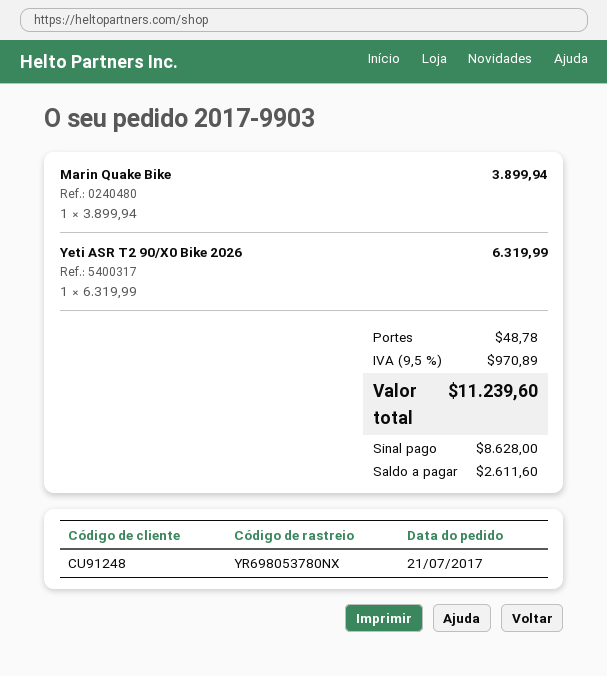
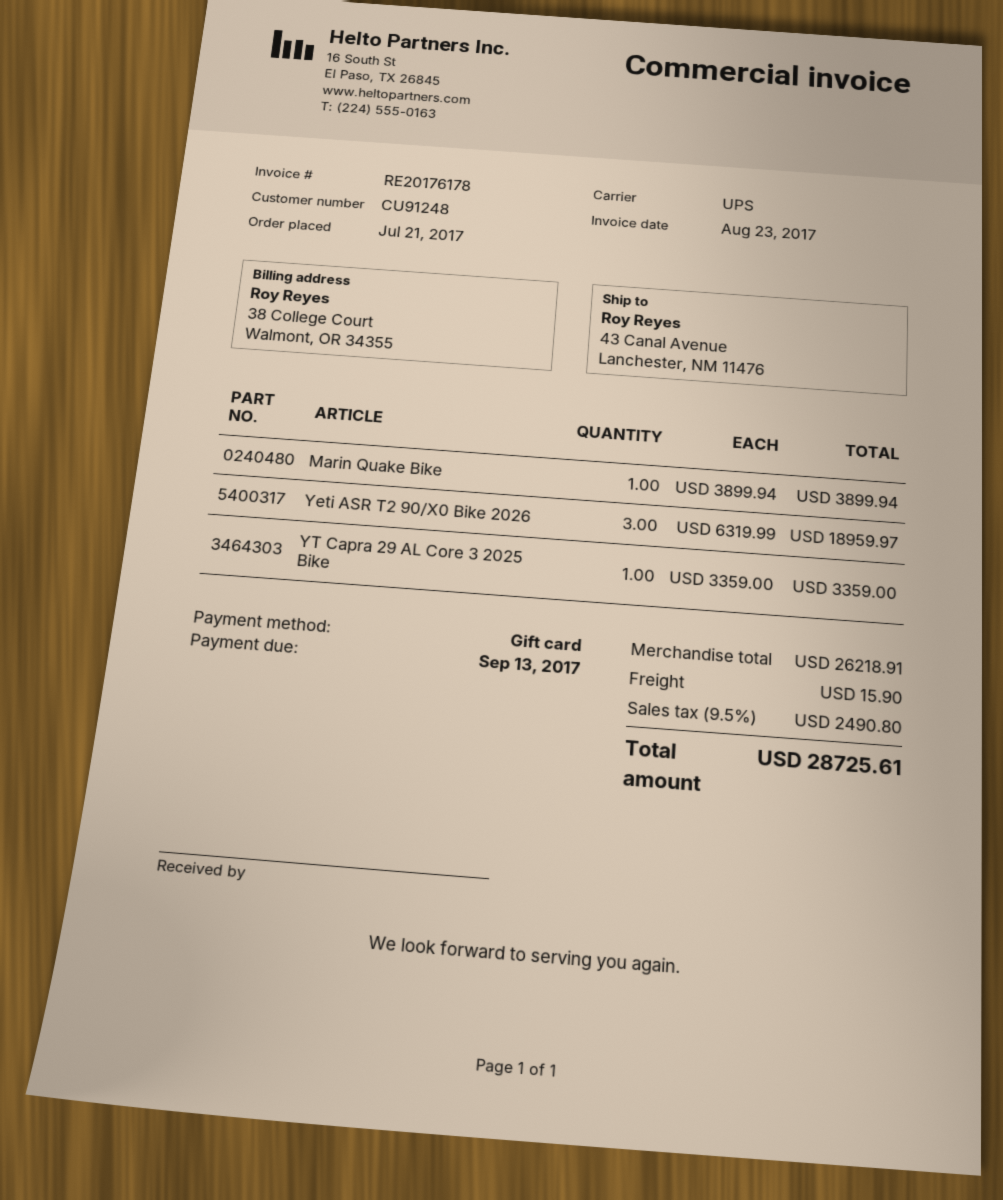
Yeti ASR T2 90/X0 Bike 2026: 1 x 6319.99 = 6319.99 -> 3 x 6319.99 = 18959.97
YT Capra 29 AL Core 3 2025 Bike: none -> 1 x 3359.00 = 3359.00
shipping: 48.78 -> 15.90
tax: 9.5% = 970.89 -> 9.5% = 2490.80
total: 11239.60 -> 28725.61

